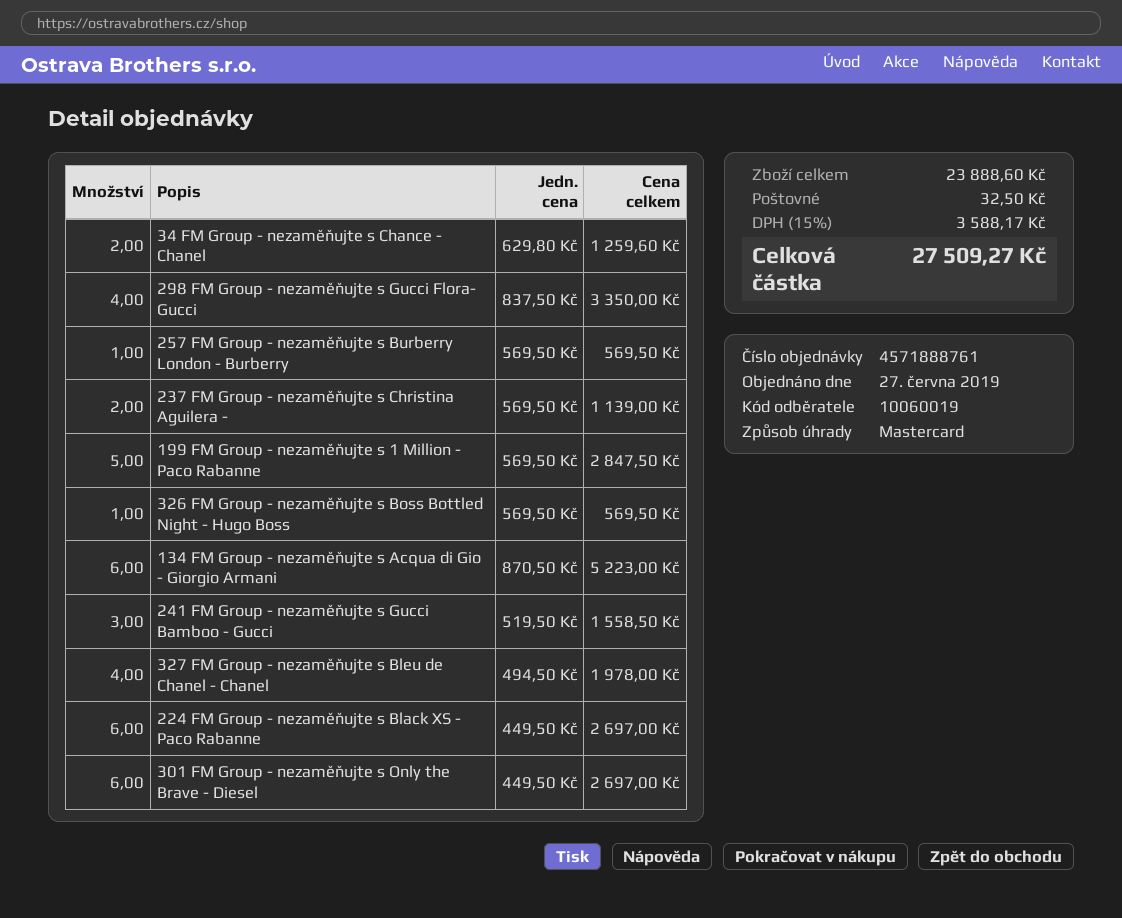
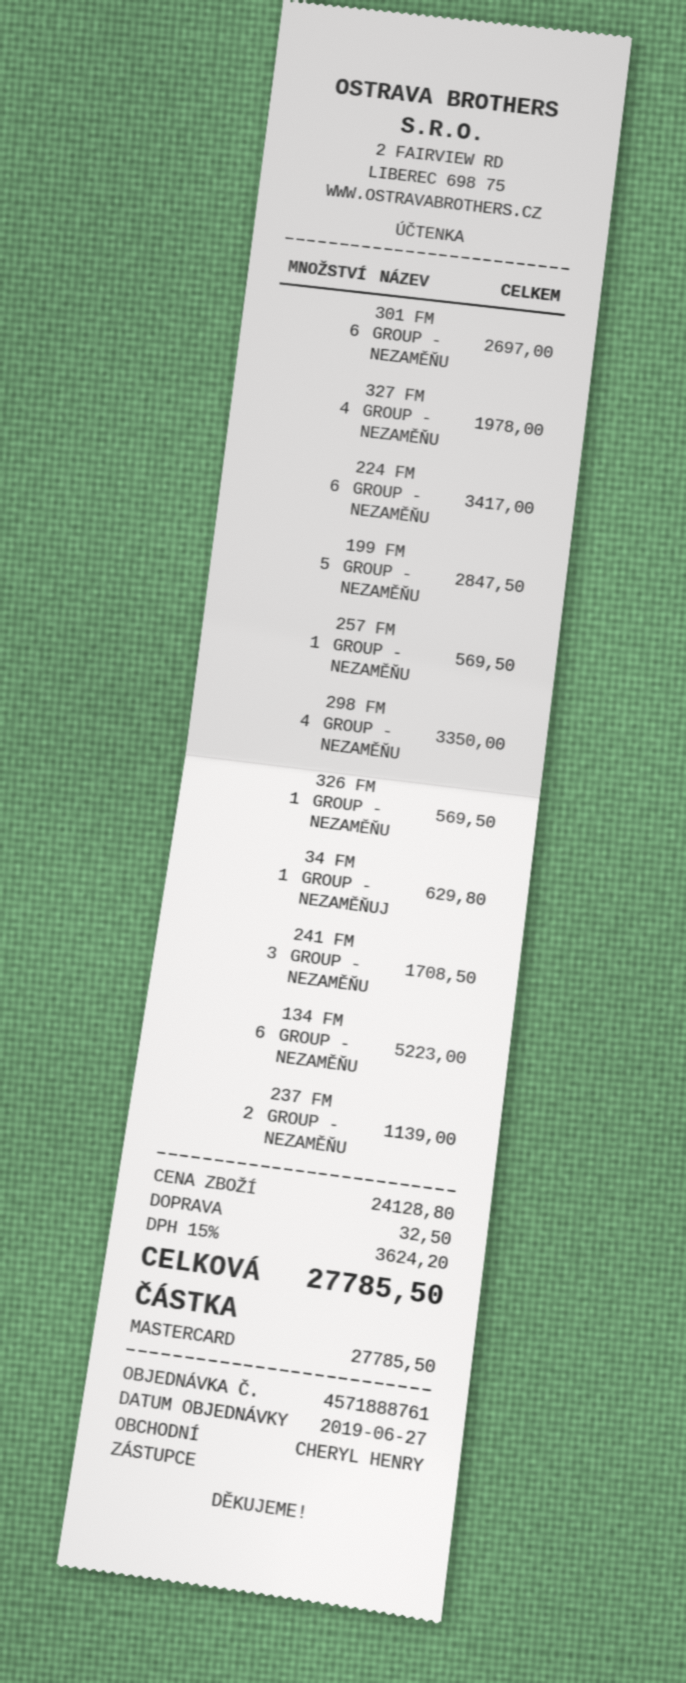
34 FM Group - nezaměňujte s Chance - Chanel: 2 for 1259.60 -> 1 for 629.80
241 FM Group - nezaměňujte s Gucci Bamboo - Gucci: 3 for 1558.50 -> 3 for 1708.50
224 FM Group - nezaměňujte s Black XS - Paco Rabanne: 6 for 2697.00 -> 6 for 3417.00
subtotal: 23888.60 -> 24128.80
tax: 15% = 3588.17 -> 15% = 3624.20
total: 27509.27 -> 27785.50

